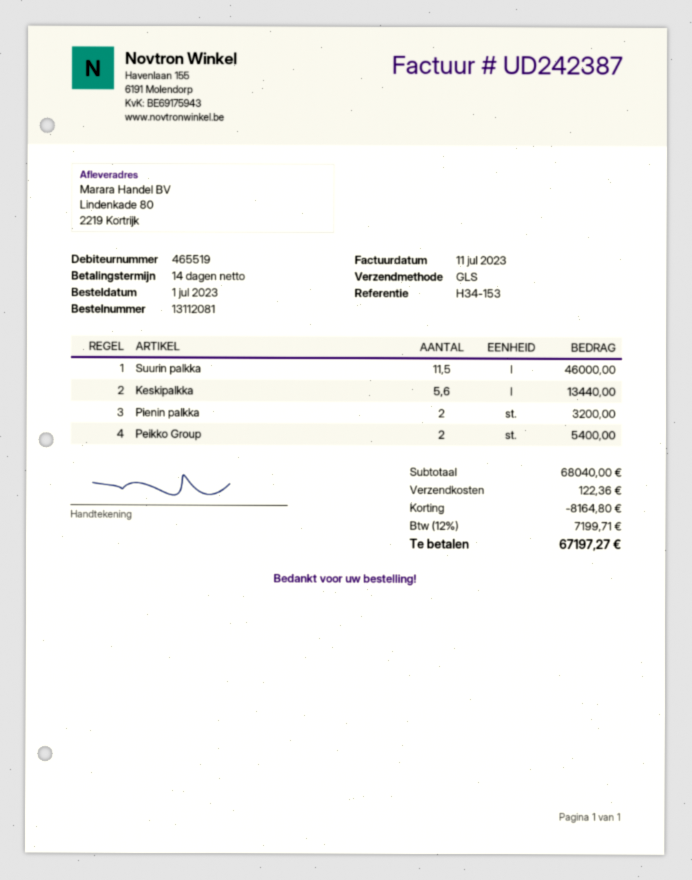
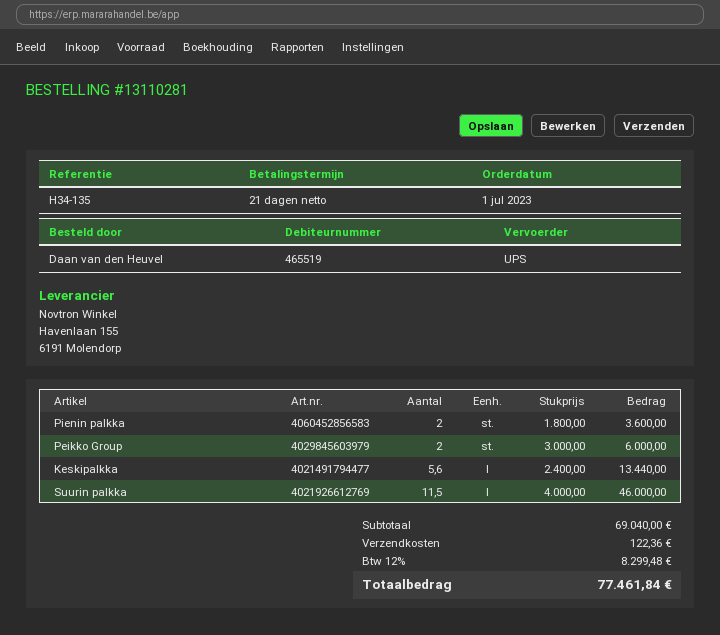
order number: 13112081 -> 13110281
payment terms: 14 days -> 21 days
reference: H34-153 -> H34-135
shipping method: GLS -> UPS
Pienin palkka: 2 for 3200.00 -> 2 for 3600.00
Peikko Group: 2 for 5400.00 -> 2 for 6000.00
subtotal: 68040.00 -> 69040.00
discount: 8164.80 -> none
tax: 12% = 7199.71 -> 12% = 8299.48
total: 67197.27 -> 77461.84

